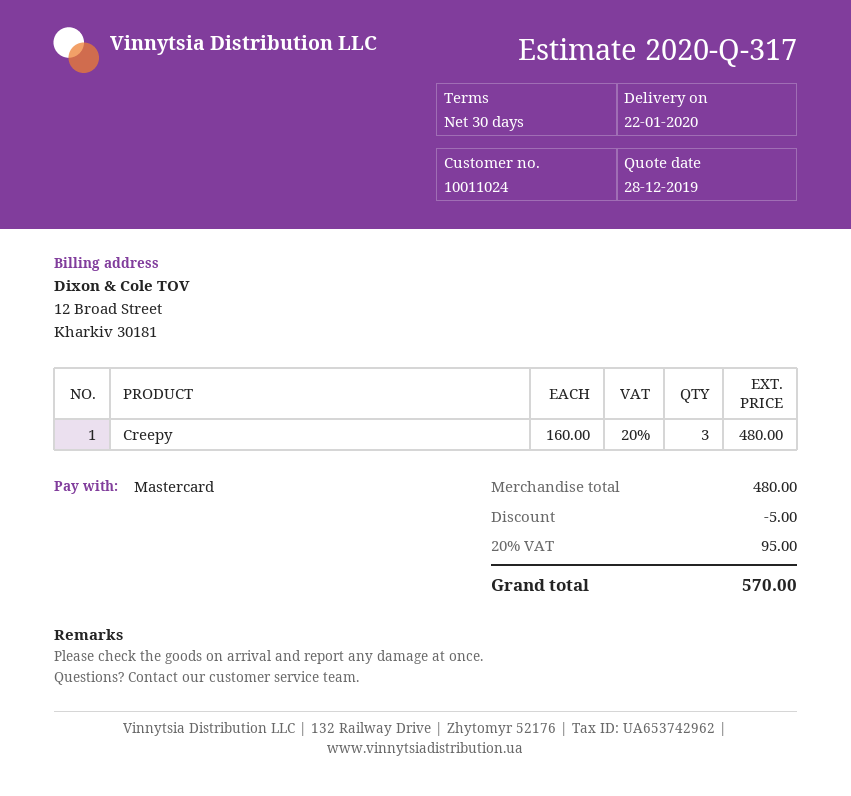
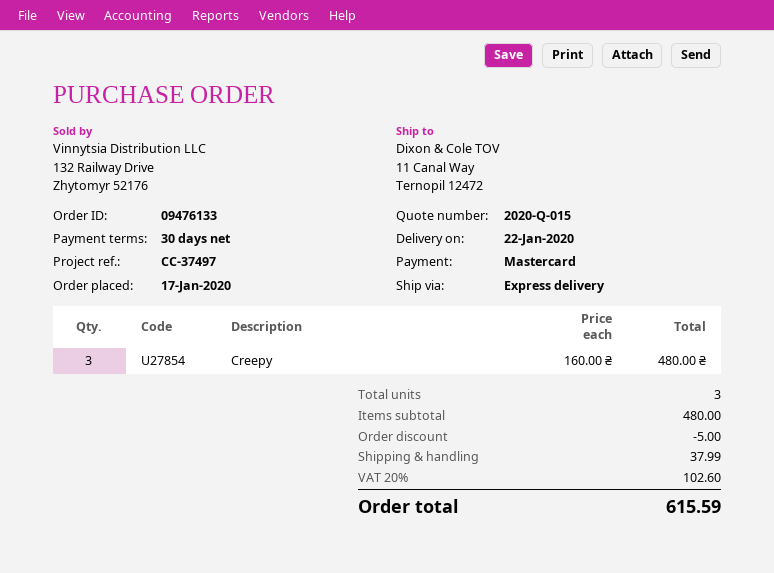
quote number: 2020-Q-317 -> 2020-Q-015
shipping: none -> 37.99
tax: 20% = 95.00 -> 20% = 102.60
total: 570.00 -> 615.59

